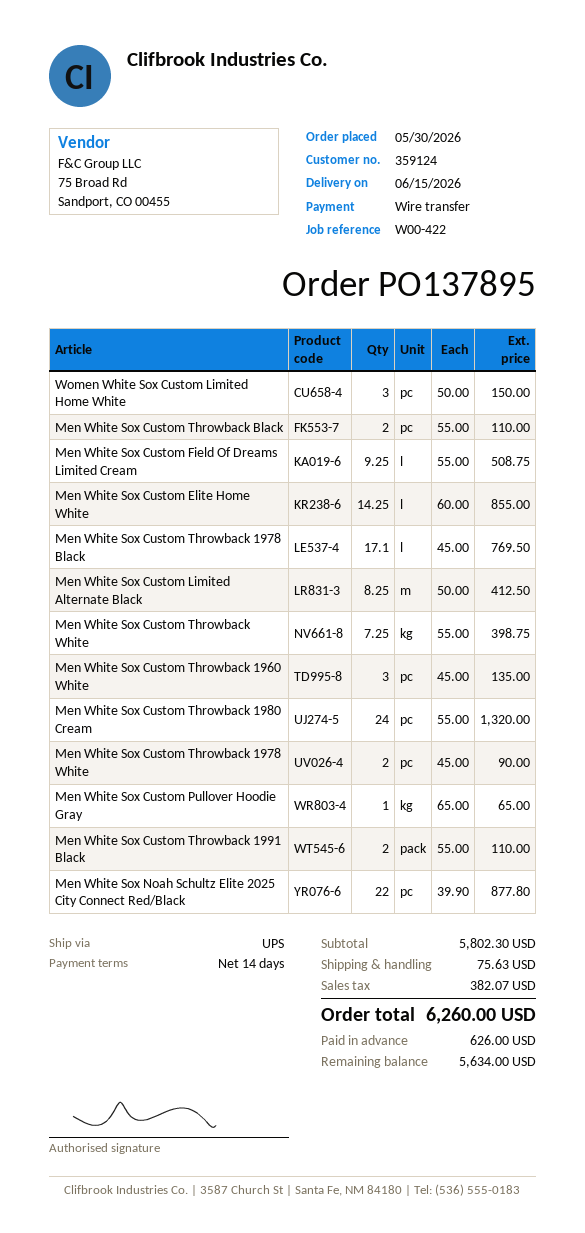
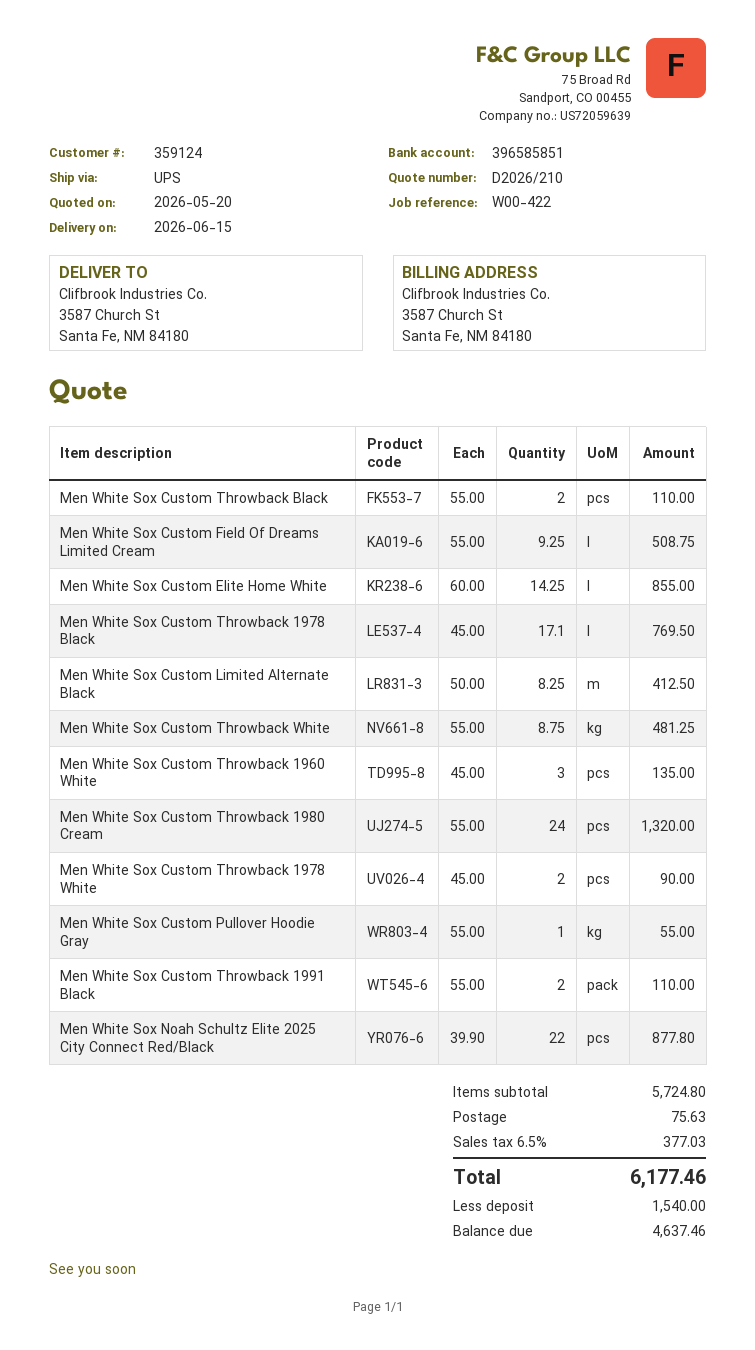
Women White Sox Custom Limited Home White: 3 x 50.00 = 150.00 -> none
Men White Sox Custom Throwback White: 7.25 x 55.00 = 398.75 -> 8.75 x 55.00 = 481.25
Men White Sox Custom Pullover Hoodie Gray: 1 x 65.00 = 65.00 -> 1 x 55.00 = 55.00
subtotal: 5802.30 -> 5724.80
tax: 382.07 -> 377.03
total: 6260.00 -> 6177.46
deposit: 626.00 -> 1540.00
balance: 5634.00 -> 4637.46

